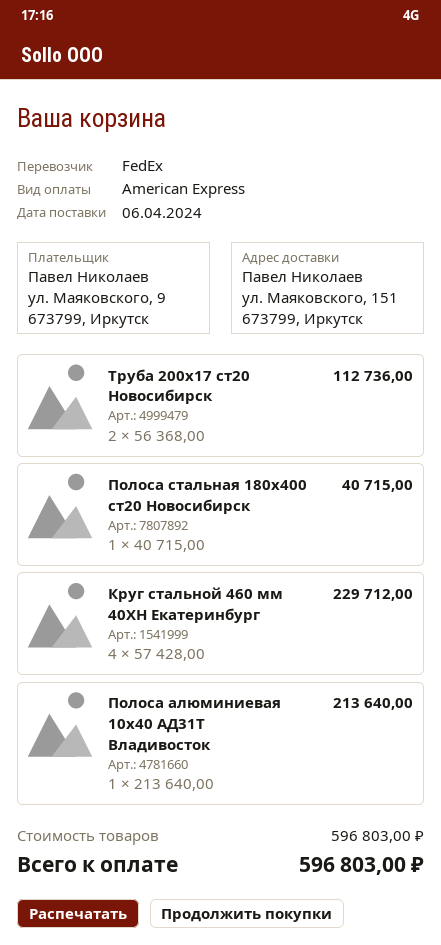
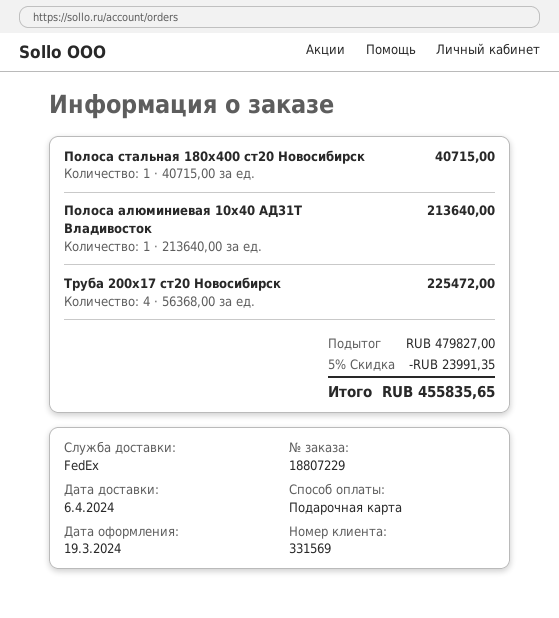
payment method: American Express -> gift card
Труба 200x17 ст20 Новосибирск: 2 x 56368.00 = 112736.00 -> 4 x 56368.00 = 225472.00
Круг стальной 460 мм 40ХН Екатеринбург: 4 x 57428.00 = 229712.00 -> none
subtotal: 596803.00 -> 479827.00
discount: none -> 5% = 23991.35
total: 596803.00 -> 455835.65

